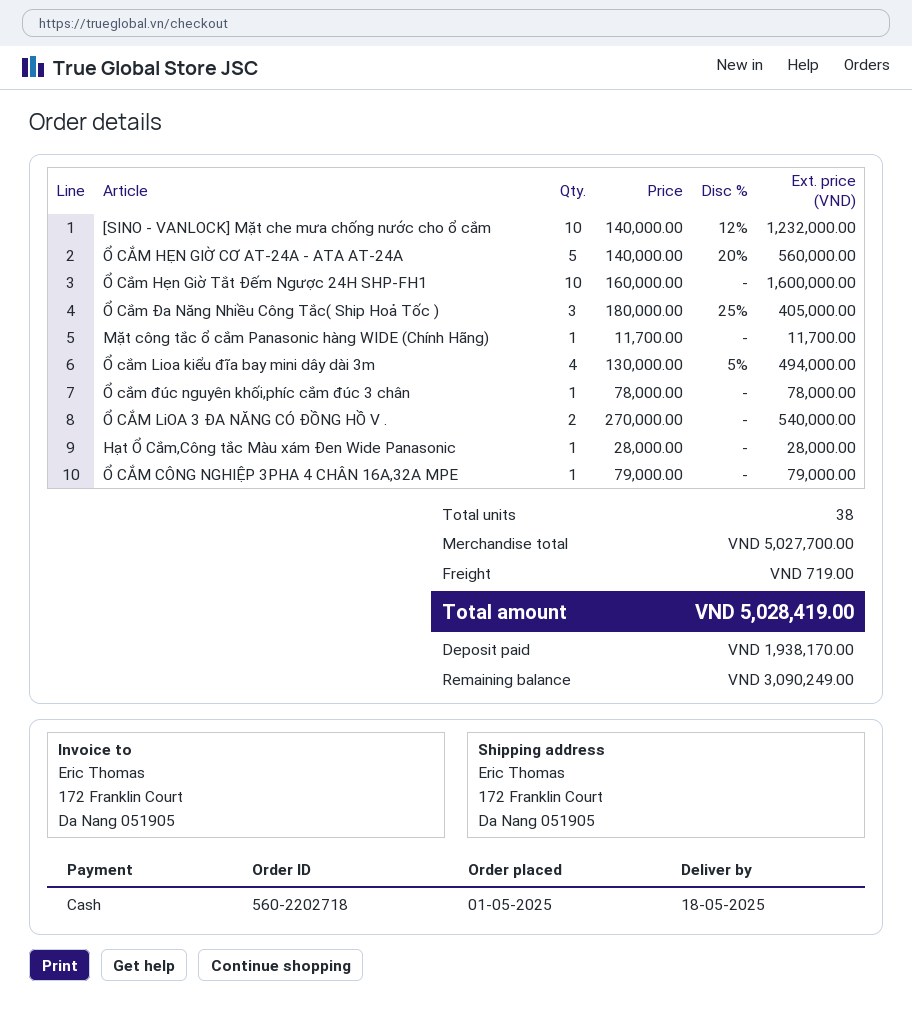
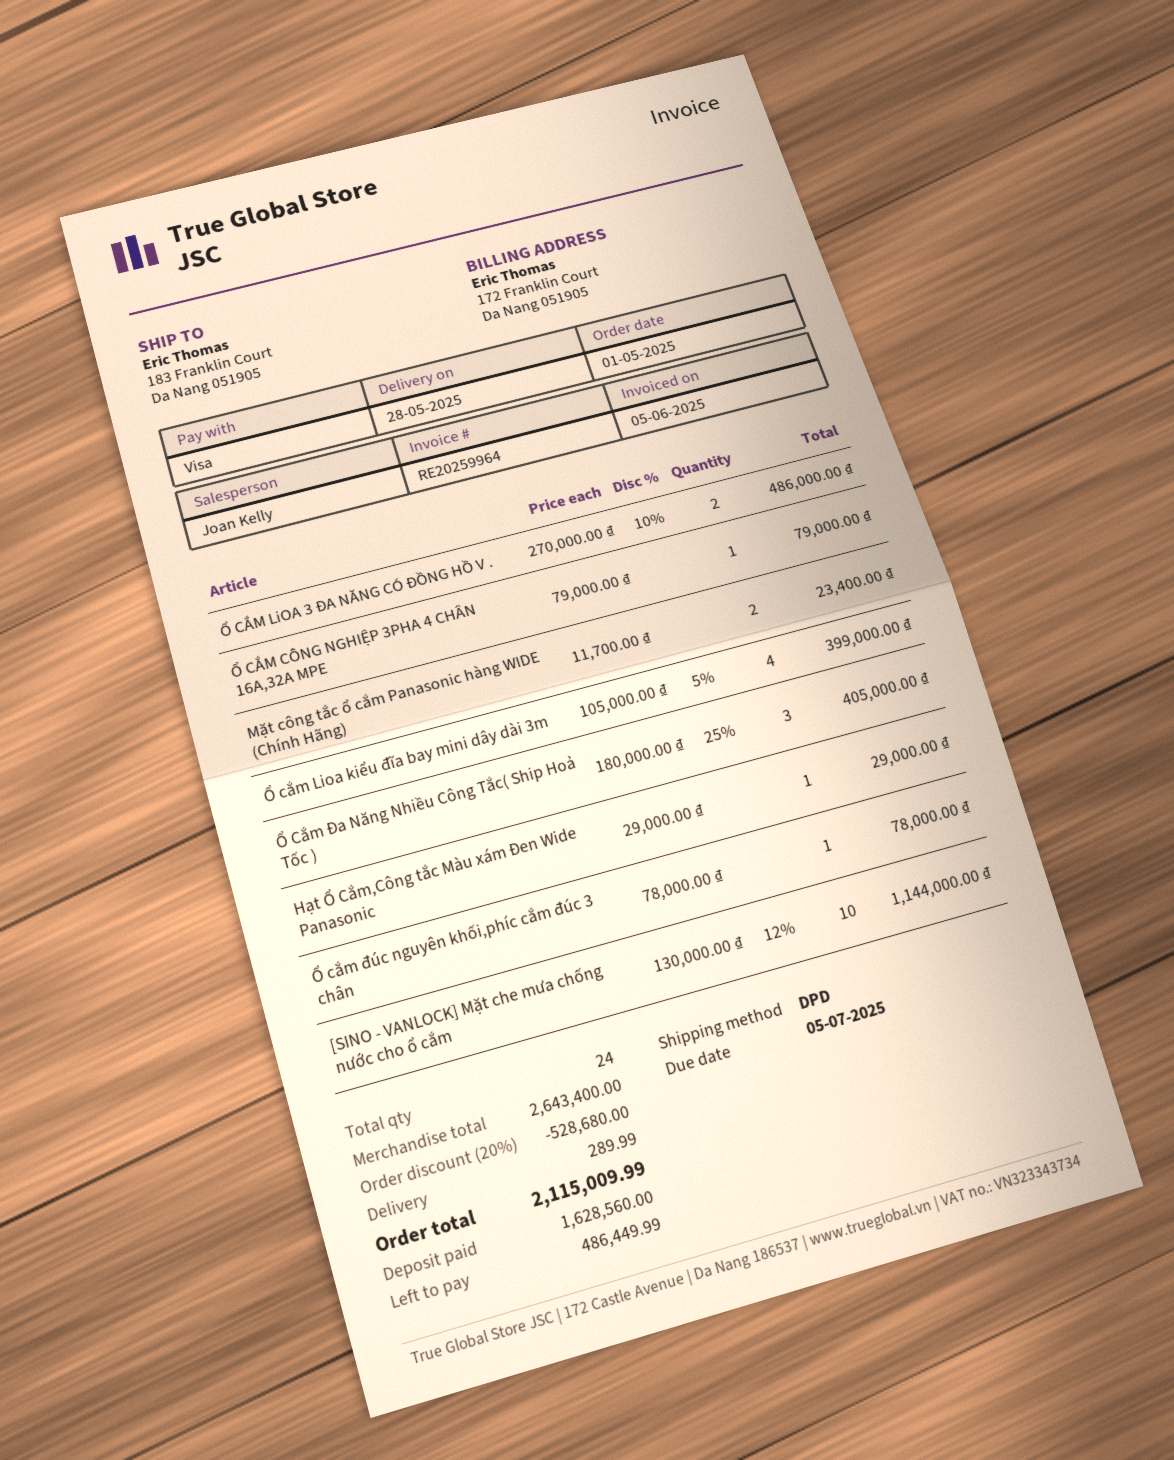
delivery date: 2025-05-18 -> 2025-05-28
payment method: cash -> Visa
ship to: 172 Franklin Court, Da Nang 051905 -> 183 Franklin Court, Da Nang 051905
[SINO - VANLOCK] Mặt che mưa chống nước cho ổ cắm: 10 x 140000.00 - 12% = 1232000.00 -> 10 x 130000.00 - 12% = 1144000.00
Ổ CẮM HẸN GIỜ CƠ AT-24A - ATA AT-24A: 5 x 140000.00 - 20% = 560000.00 -> none
Ổ Cắm Hẹn Giờ Tắt Đếm Ngược 24H SHP-FH1: 10 x 160000.00 = 1600000.00 -> none
Mặt công tắc ổ cắm Panasonic hàng WIDE (Chính Hãng): 1 x 11700.00 = 11700.00 -> 2 x 11700.00 = 23400.00
Ổ cắm Lioa kiểu đĩa bay mini dây dài 3m: 4 x 130000.00 - 5% = 494000.00 -> 4 x 105000.00 - 5% = 399000.00
Ổ CẮM LiOA 3 ĐA NĂNG CÓ ĐỒNG HỒ V .: 2 x 270000.00 = 540000.00 -> 2 x 270000.00 - 10% = 486000.00
Hạt Ổ Cắm,Công tắc Màu xám Đen Wide Panasonic: 1 x 28000.00 = 28000.00 -> 1 x 29000.00 = 29000.00
total quantity: 38 -> 24
subtotal: 5027700.00 -> 2643400.00
discount: none -> 20% = 528680.00
shipping: 719.00 -> 289.99
total: 5028419.00 -> 2115009.99
deposit: 1938170.00 -> 1628560.00
balance: 3090249.00 -> 486449.99

